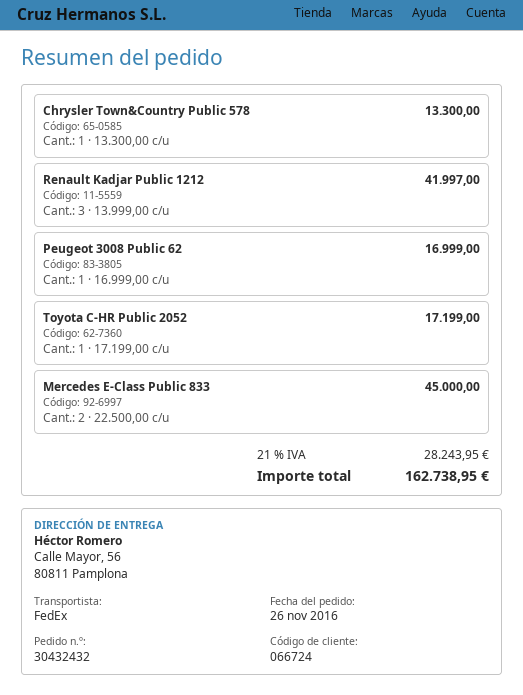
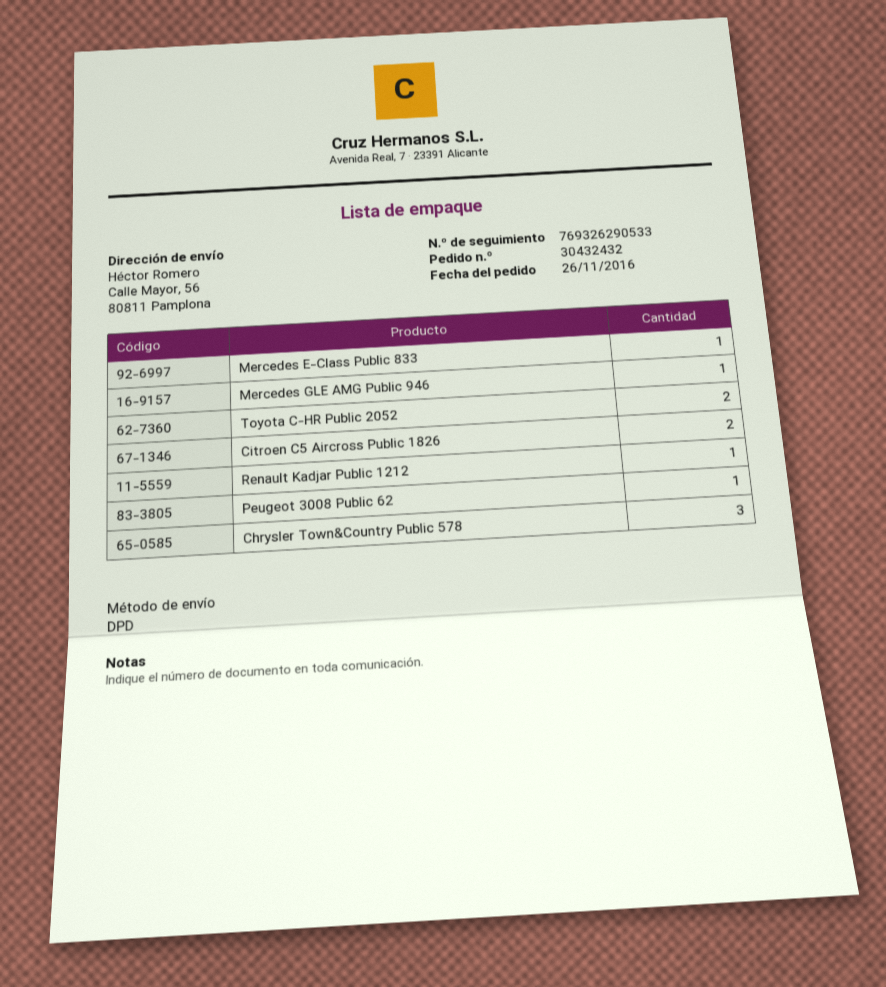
shipping method: FedEx -> DPD
Chrysler Town&Country Public 578: 1 -> 3
Renault Kadjar Public 1212: 3 -> 1
Toyota C-HR Public 2052: 1 -> 2
Mercedes E-Class Public 833: 2 -> 1
Mercedes GLE AMG Public 946: none -> 1
Citroen C5 Aircross Public 1826: none -> 2

